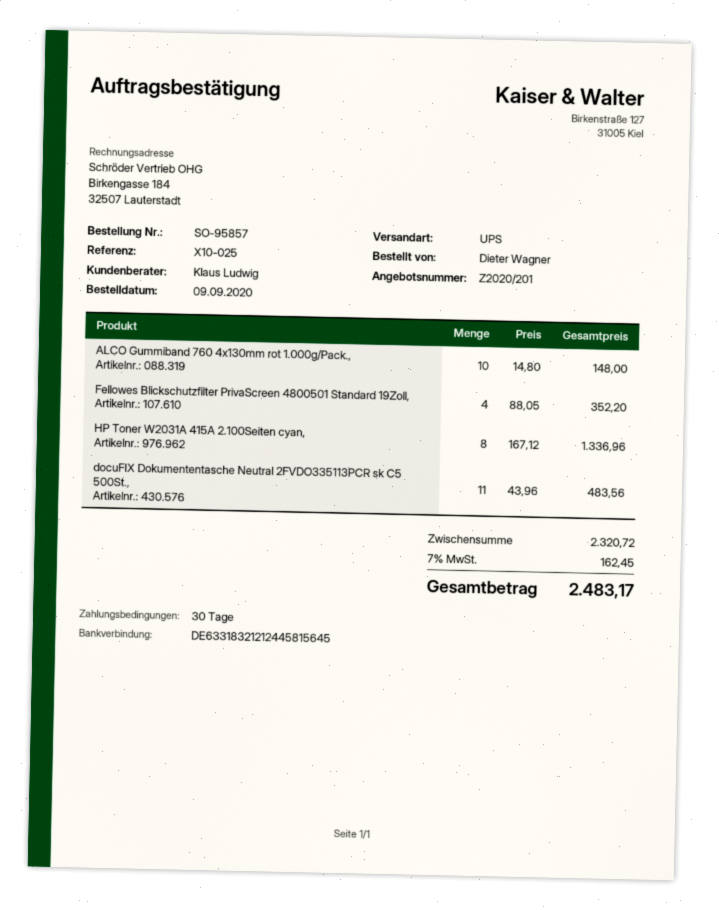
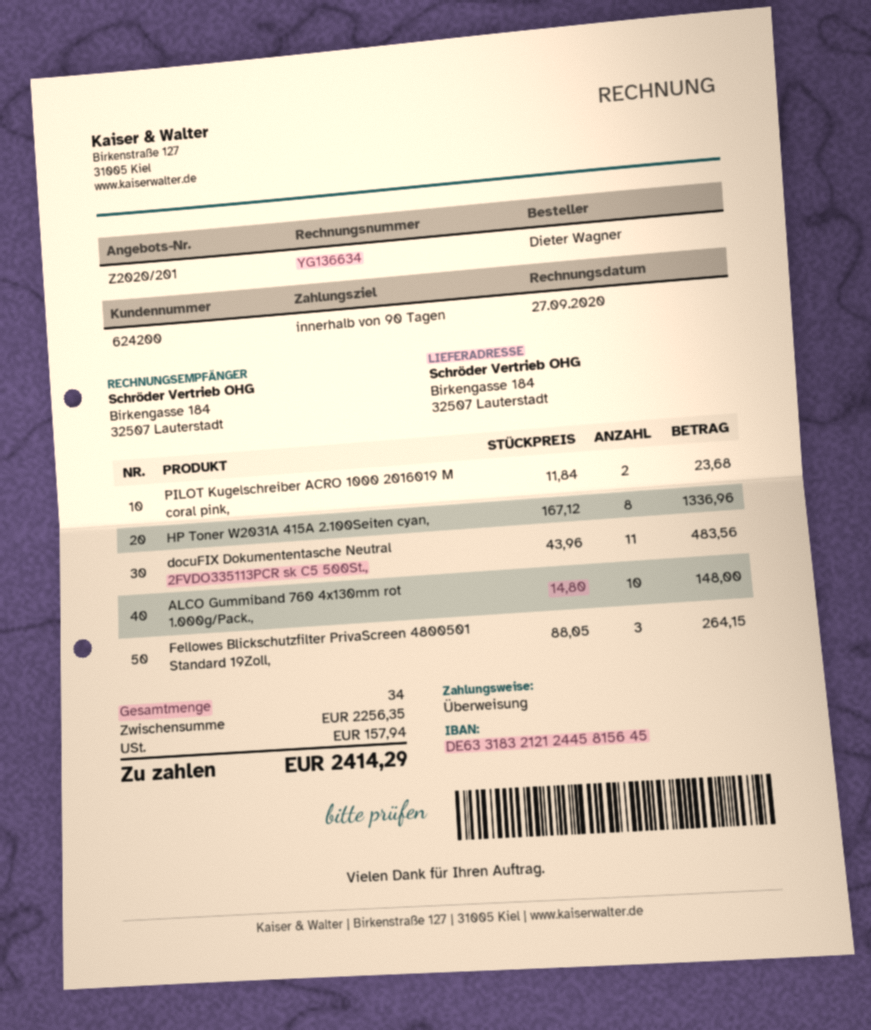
payment terms: 30 days -> 90 days
Fellowes Blickschutzfilter PrivaScreen 4800501 Standard 19Zoll,: 4 x 88.05 = 352.20 -> 3 x 88.05 = 264.15
PILOT Kugelschreiber ACRO 1000 2016019 M coral pink,: none -> 2 x 11.84 = 23.68
subtotal: 2320.72 -> 2256.35
tax: 162.45 -> 157.94
total: 2483.17 -> 2414.29

